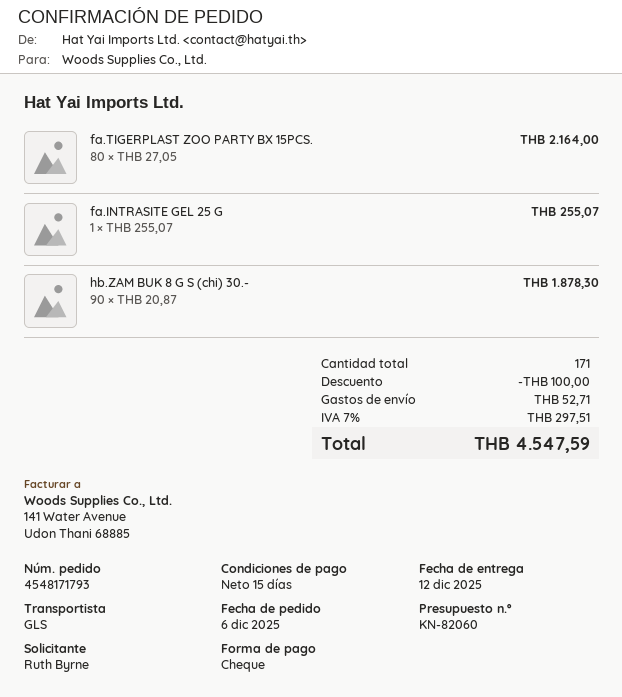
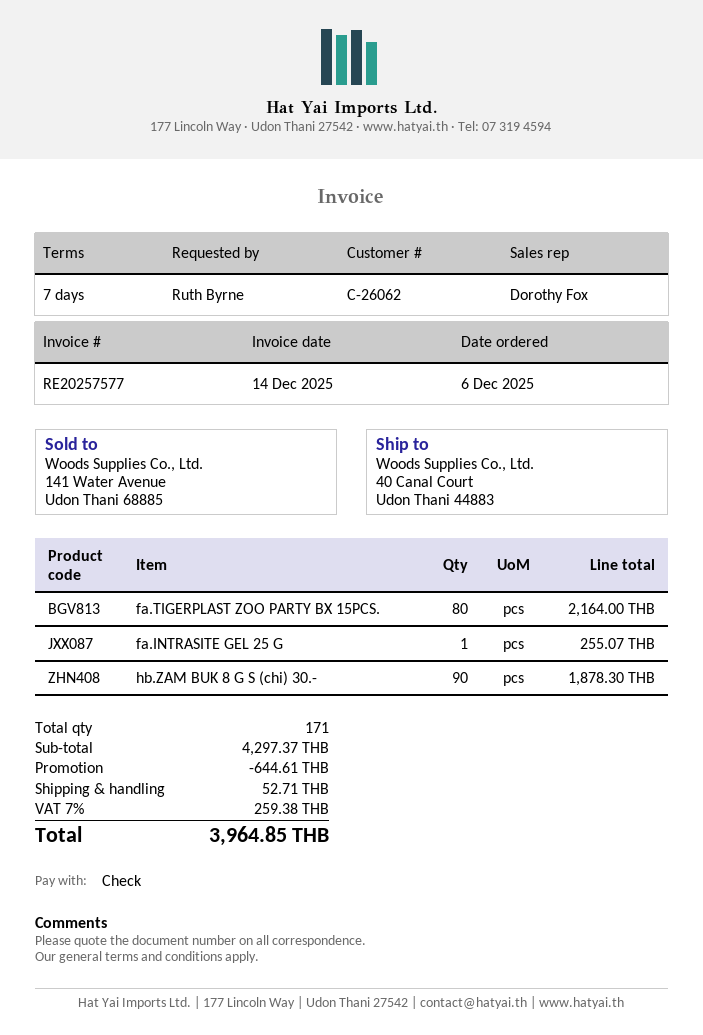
payment terms: 15 days -> 7 days
discount: 100.00 -> 644.61
tax: 7% = 297.51 -> 7% = 259.38
total: 4547.59 -> 3964.85

